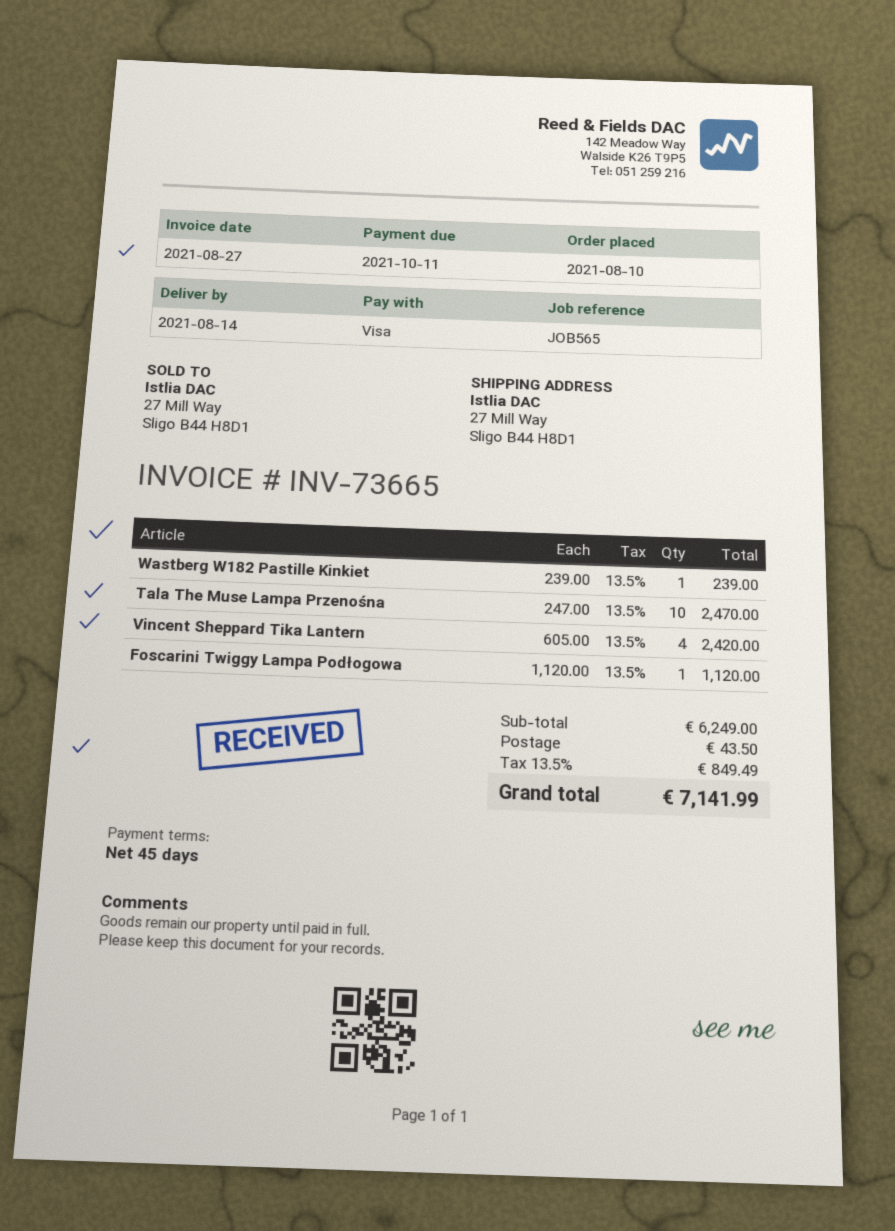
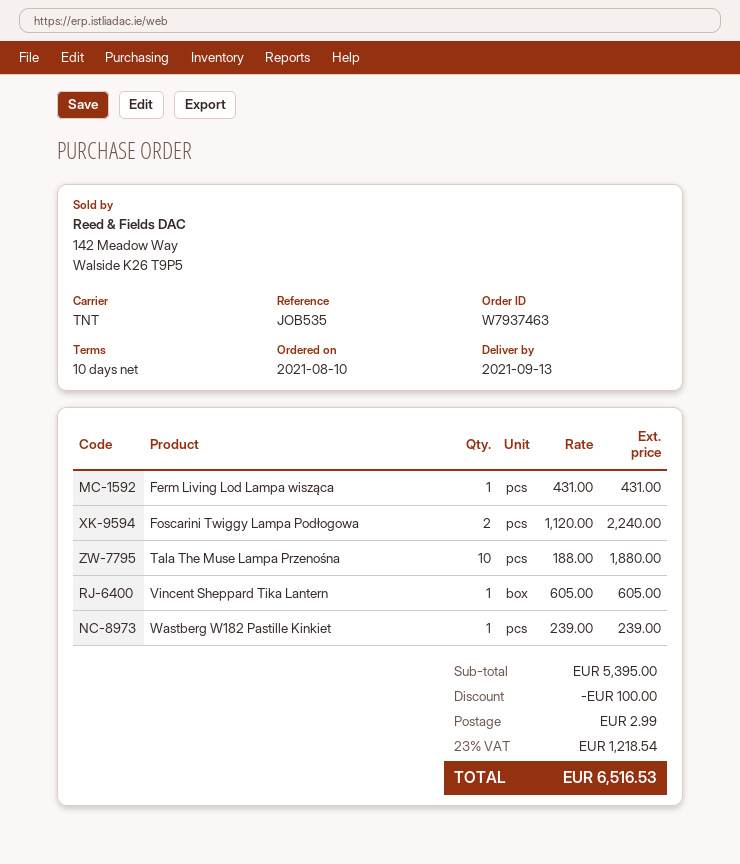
delivery date: 2021-08-14 -> 2021-09-13
payment terms: 45 days -> 10 days
reference: JOB565 -> JOB535
Tala The Muse Lampa Przenośna: 10 x 247.00 = 2470.00 -> 10 x 188.00 = 1880.00
Vincent Sheppard Tika Lantern: 4 x 605.00 = 2420.00 -> 1 x 605.00 = 605.00
Foscarini Twiggy Lampa Podłogowa: 1 x 1120.00 = 1120.00 -> 2 x 1120.00 = 2240.00
Ferm Living Lod Lampa wisząca: none -> 1 x 431.00 = 431.00
subtotal: 6249.00 -> 5395.00
discount: none -> 100.00
shipping: 43.50 -> 2.99
tax: 13.5% = 849.49 -> 23% = 1218.54
total: 7141.99 -> 6516.53

